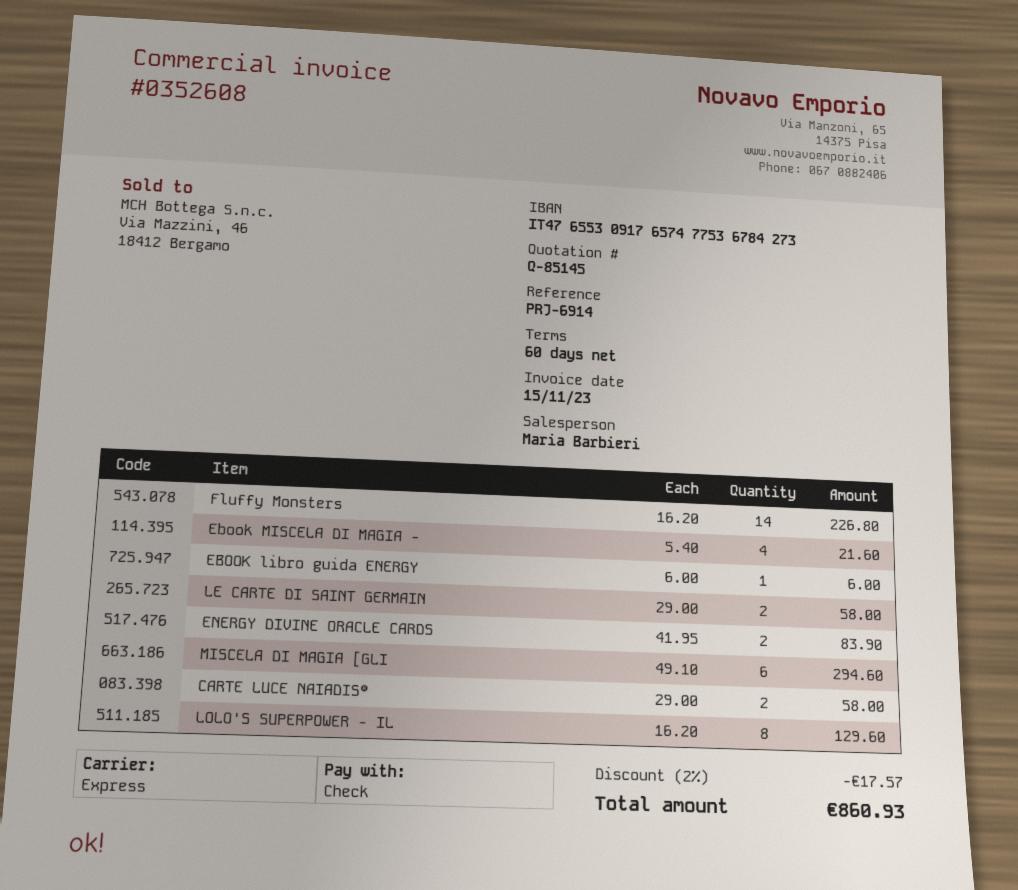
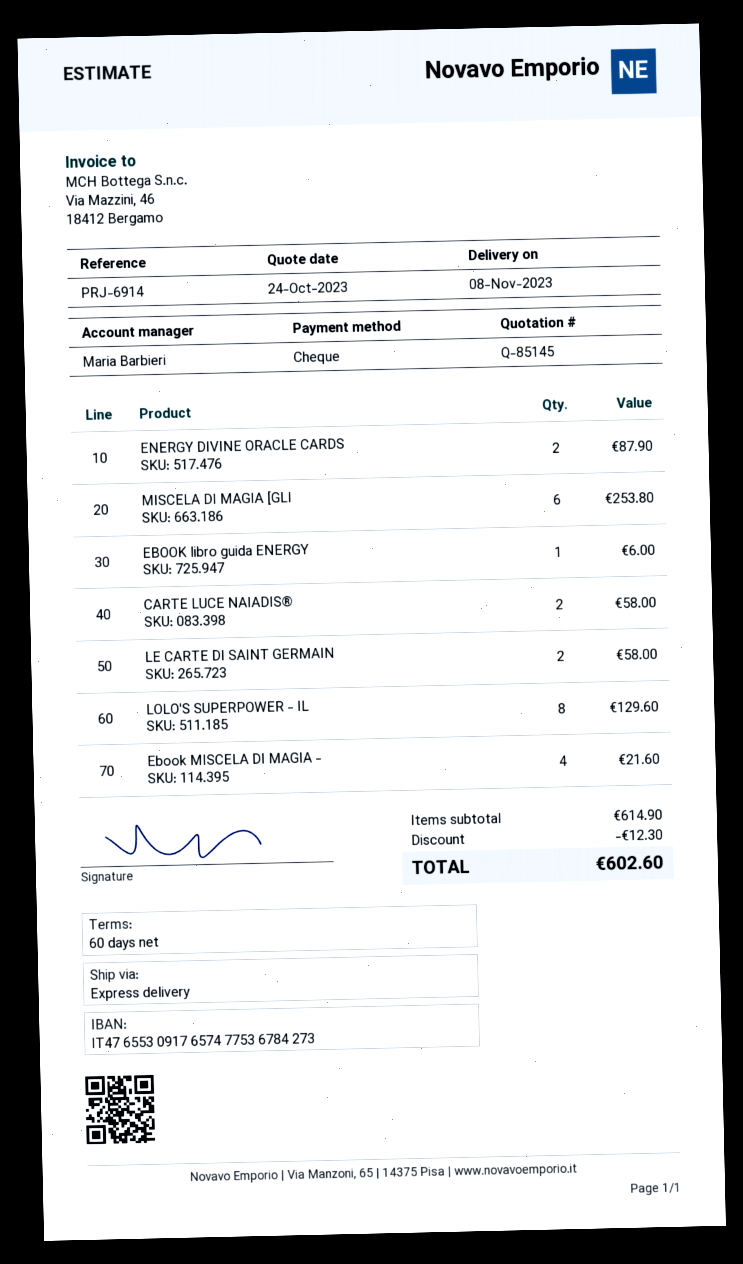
Fluffy Monsters: 14 for 226.80 -> none
ENERGY DIVINE ORACLE CARDS: 2 for 83.90 -> 2 for 87.90
MISCELA DI MAGIA [GLI: 6 for 294.60 -> 6 for 253.80
discount: 17.57 -> 12.30
total: 860.93 -> 602.60

